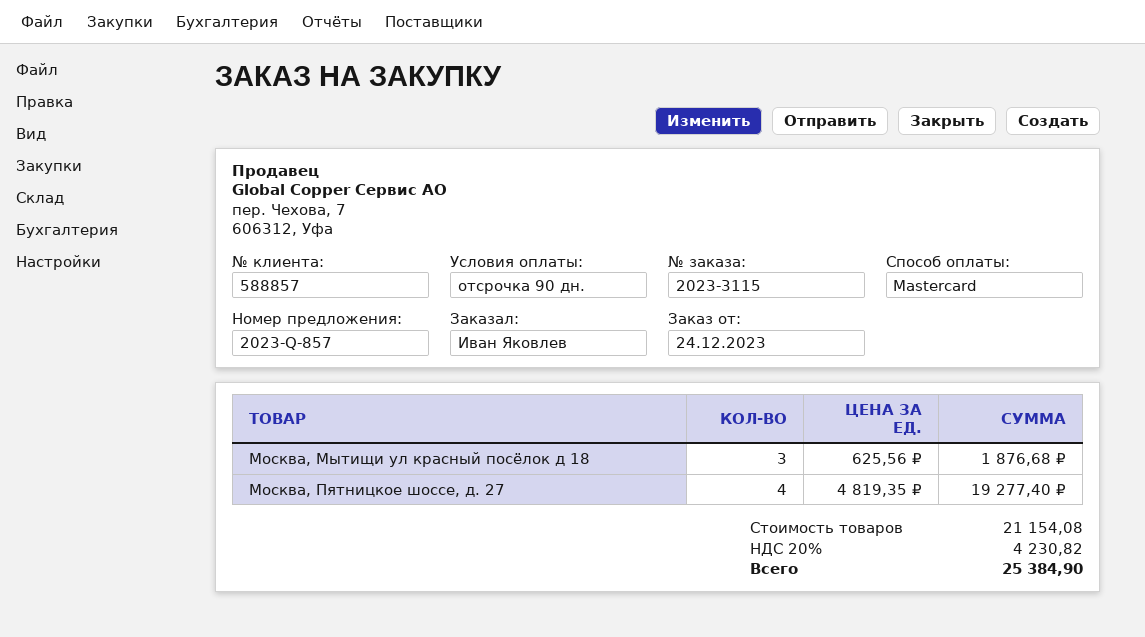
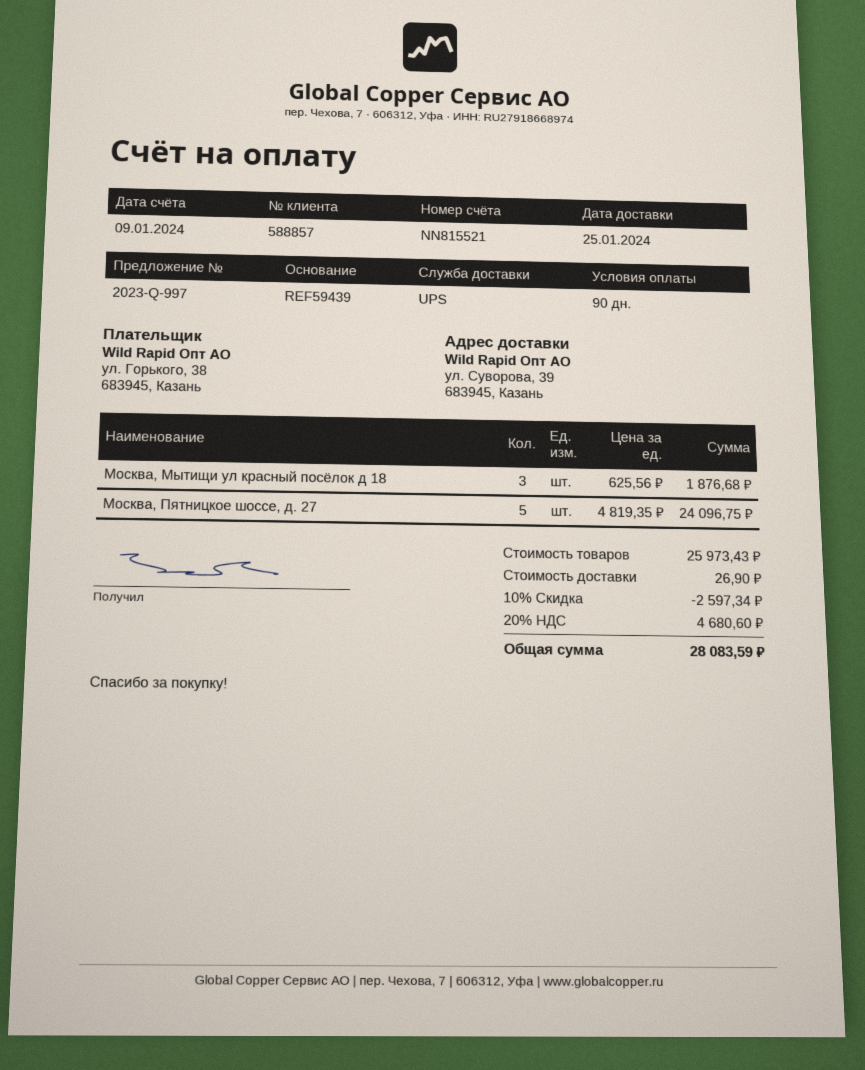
quote number: 2023-Q-857 -> 2023-Q-997
Москва, Пятницкое шоссе, д. 27: 4 x 4819.35 = 19277.40 -> 5 x 4819.35 = 24096.75
subtotal: 21154.08 -> 25973.43
discount: none -> 10% = 2597.34
shipping: none -> 26.90
tax: 20% = 4230.82 -> 20% = 4680.60
total: 25384.90 -> 28083.59

